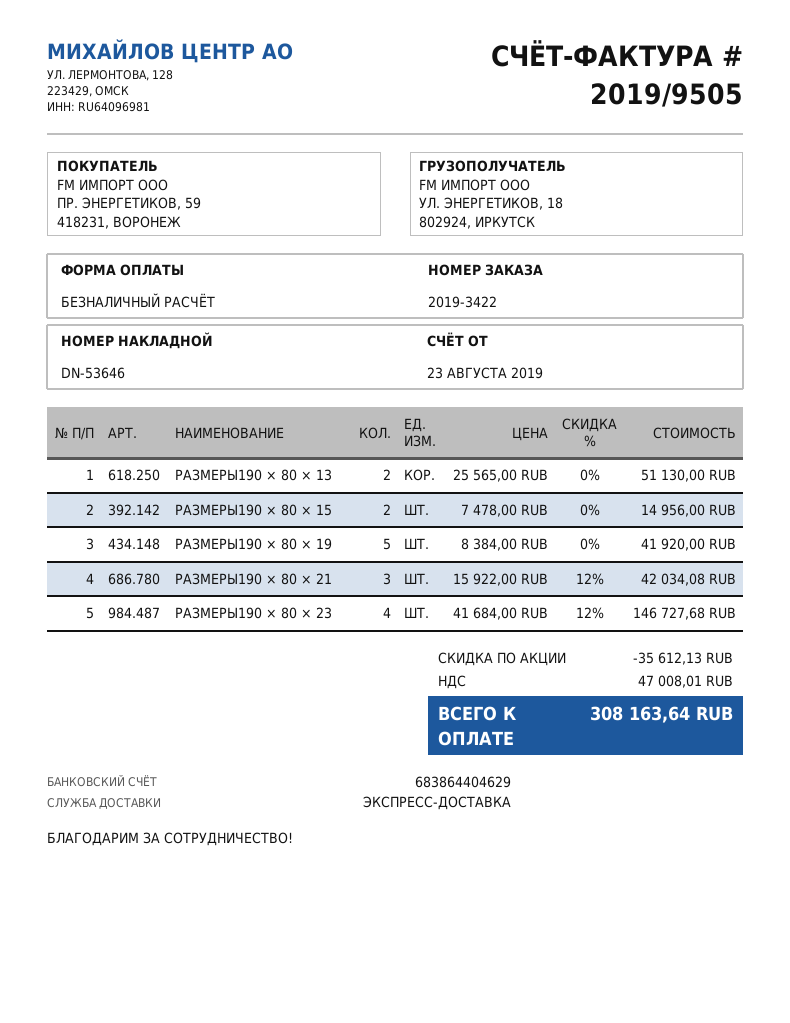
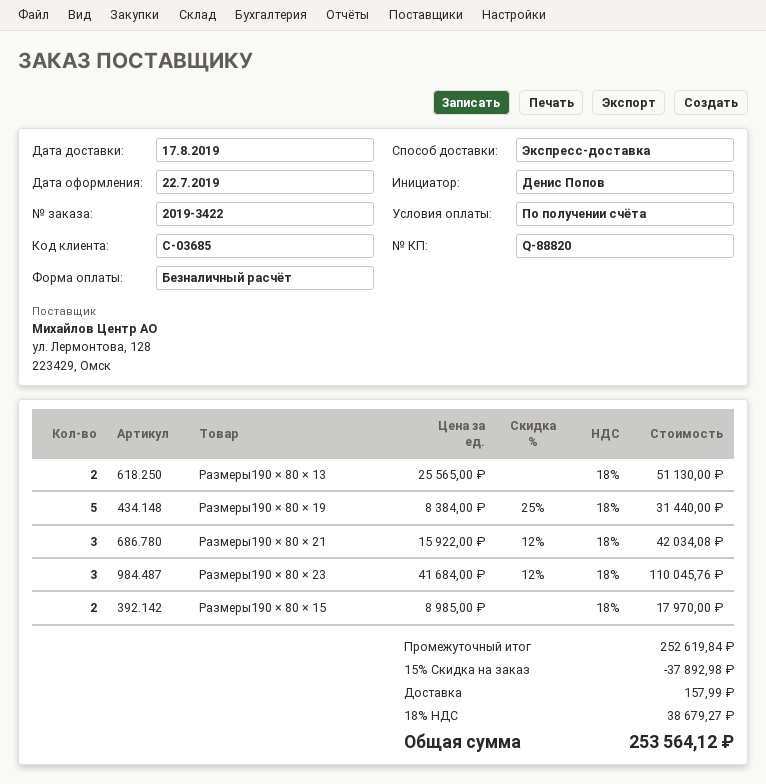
РАЗМЕРЫ190 × 80 × 15: 2 x 7478.00 = 14956.00 -> 2 x 8985.00 = 17970.00
РАЗМЕРЫ190 × 80 × 19: 5 x 8384.00 = 41920.00 -> 5 x 8384.00 - 25% = 31440.00
РАЗМЕРЫ190 × 80 × 23: 4 x 41684.00 - 12% = 146727.68 -> 3 x 41684.00 - 12% = 110045.76
discount: 35612.13 -> 37892.98
shipping: none -> 157.99
tax: 47008.01 -> 38679.27
total: 308163.64 -> 253564.12

